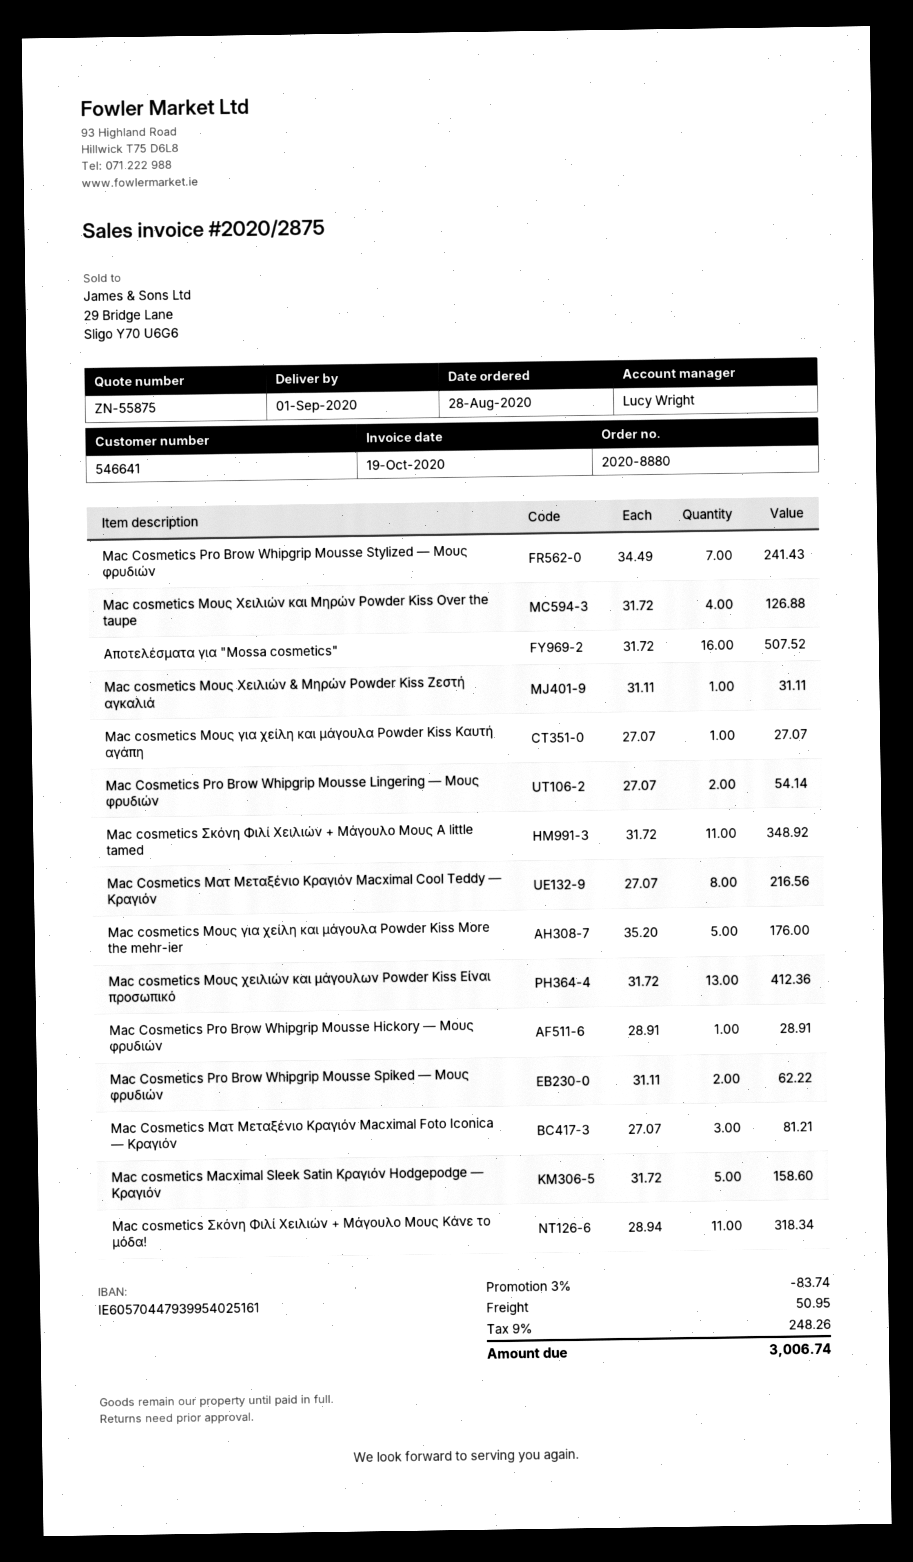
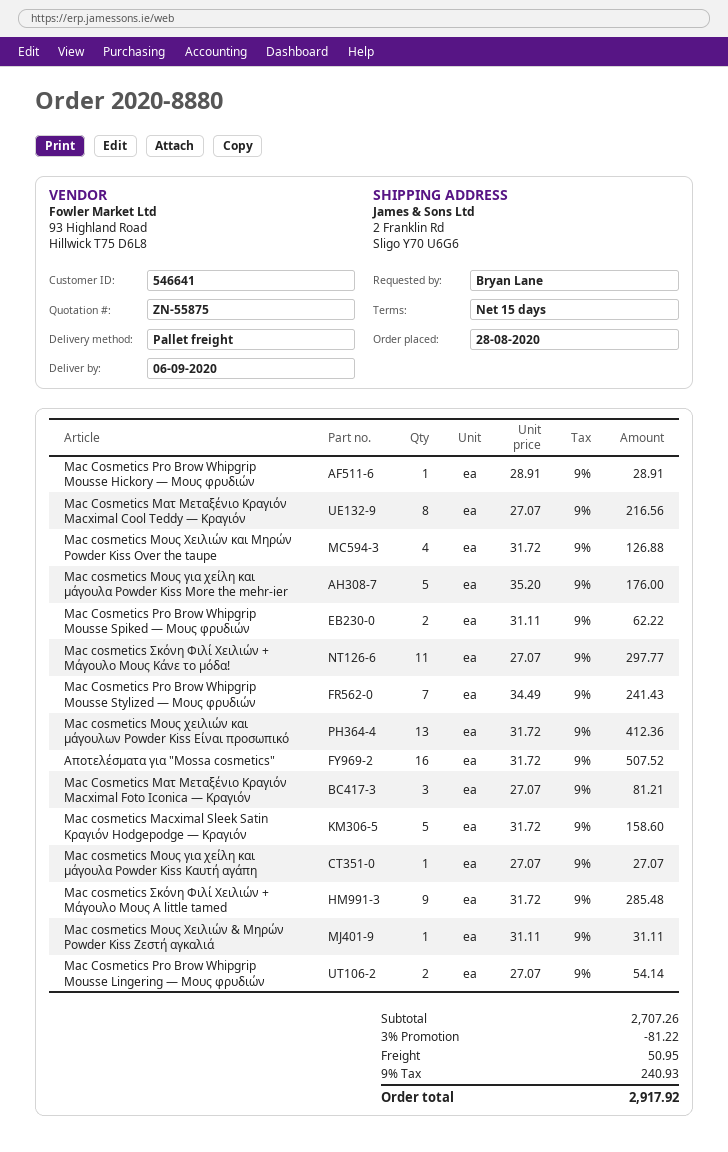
delivery date: 2020-09-01 -> 2020-09-06
Mac cosmetics Σκόνη Φιλί Χειλιών + Μάγουλο Μους A little tamed: 11 x 31.72 = 348.92 -> 9 x 31.72 = 285.48
Mac cosmetics Σκόνη Φιλί Χειλιών + Μάγουλο Μους Κάνε το μόδα!: 11 x 28.94 = 318.34 -> 11 x 27.07 = 297.77
discount: 3% = 83.74 -> 3% = 81.22
tax: 9% = 248.26 -> 9% = 240.93
total: 3006.74 -> 2917.92

